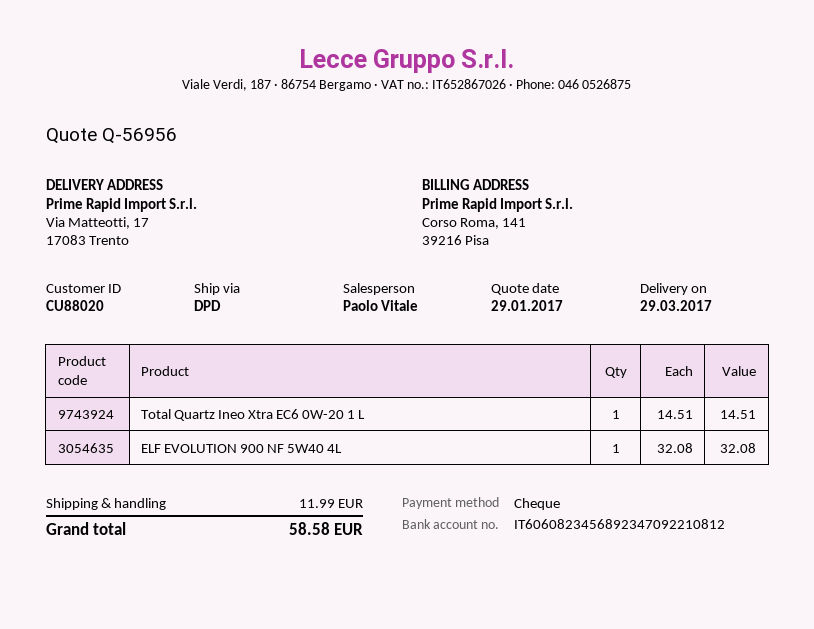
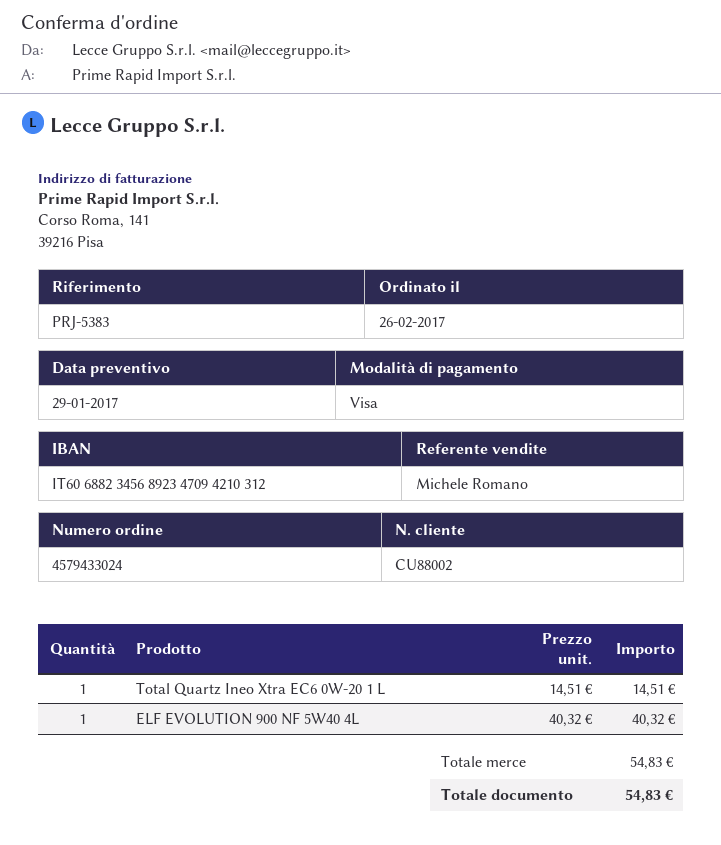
customer number: CU88020 -> CU88002
sales rep: Paolo Vitale -> Michele Romano
payment method: cheque -> Visa
bank account: IT6060823456892347092210812 -> IT6068823456892347094210312
ELF EVOLUTION 900 NF 5W40 4L: 1 x 32.08 = 32.08 -> 1 x 40.32 = 40.32
shipping: 11.99 -> none
total: 58.58 -> 54.83

